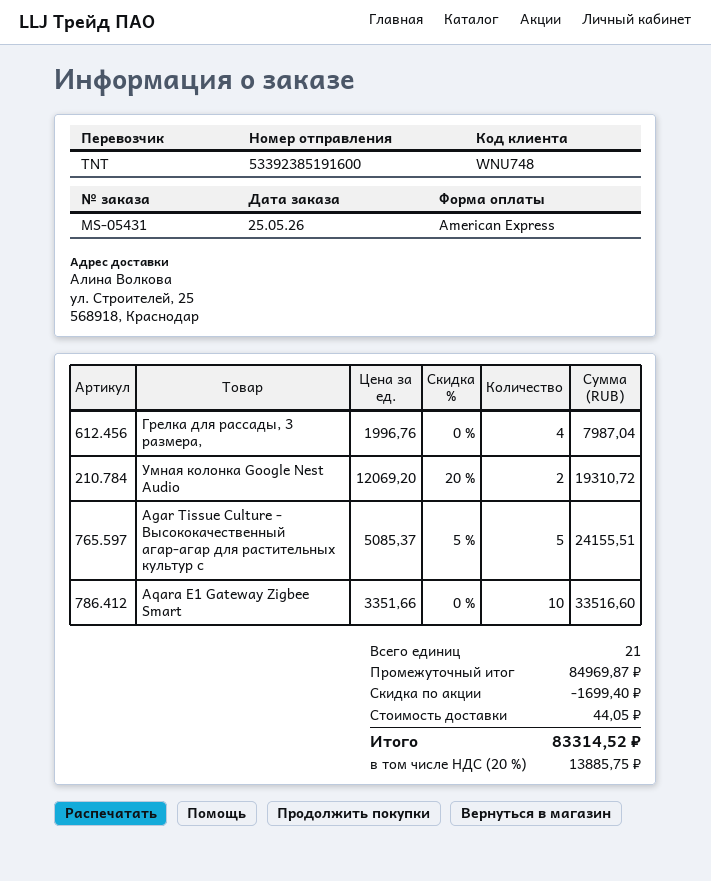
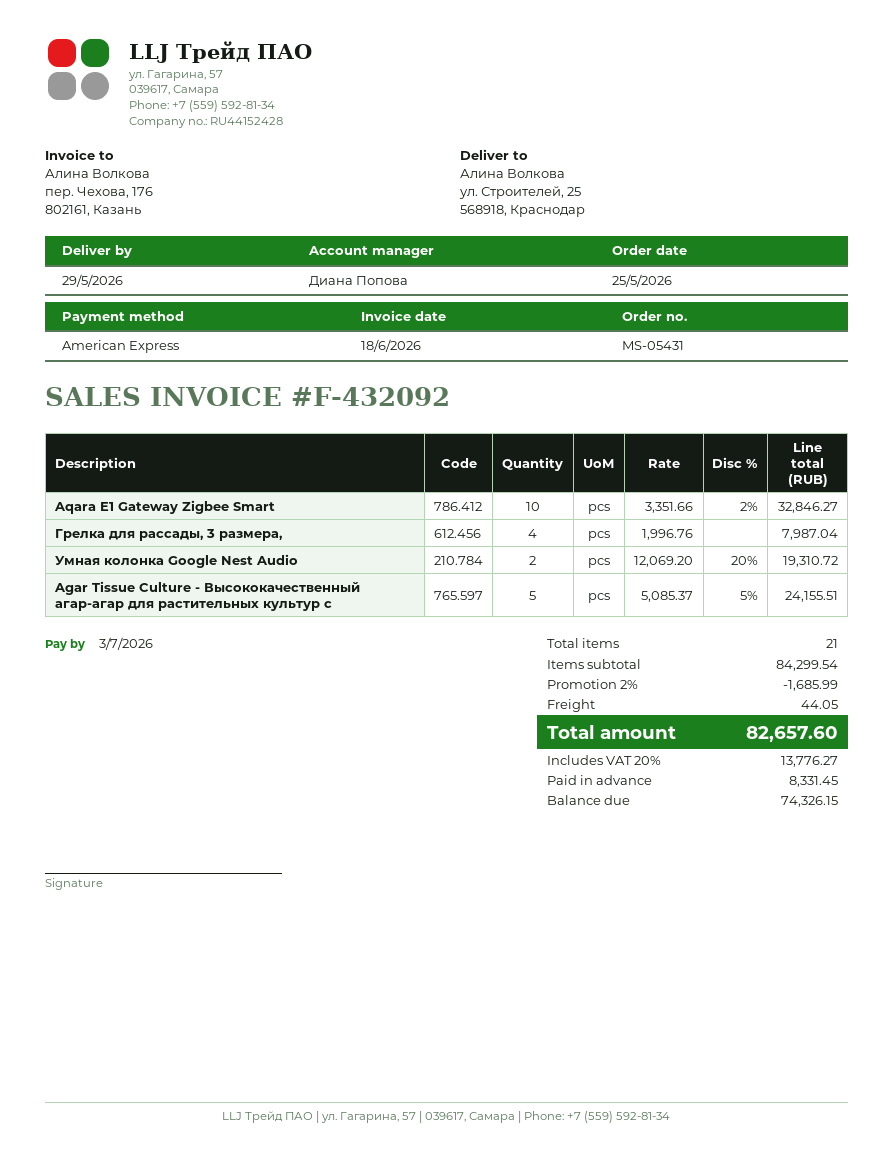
Aqara E1 Gateway Zigbee Smart: 10 x 3351.66 = 33516.60 -> 10 x 3351.66 - 2% = 32846.27
subtotal: 84969.87 -> 84299.54
discount: 1699.40 -> 1685.99
tax: 20% = 13885.75 -> 20% = 13776.27
total: 83314.52 -> 82657.60

